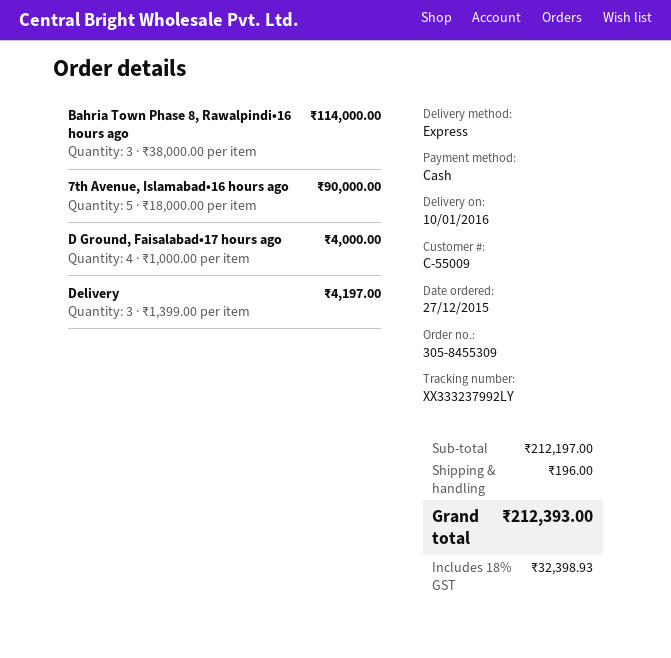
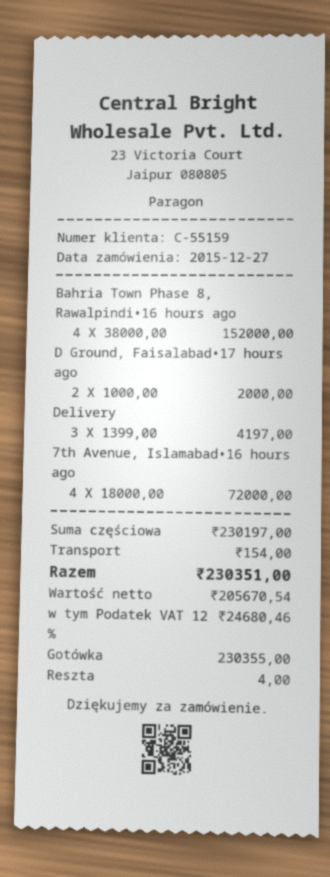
customer number: C-55009 -> C-55159
Bahria Town Phase 8, Rawalpindi•16 hours ago: 3 x 38000.00 = 114000.00 -> 4 x 38000.00 = 152000.00
7th Avenue, Islamabad•16 hours ago: 5 x 18000.00 = 90000.00 -> 4 x 18000.00 = 72000.00
D Ground, Faisalabad•17 hours ago: 4 x 1000.00 = 4000.00 -> 2 x 1000.00 = 2000.00
subtotal: 212197.00 -> 230197.00
shipping: 196.00 -> 154.00
tax: 18% = 32398.93 -> 12% = 24680.46
total: 212393.00 -> 230351.00

